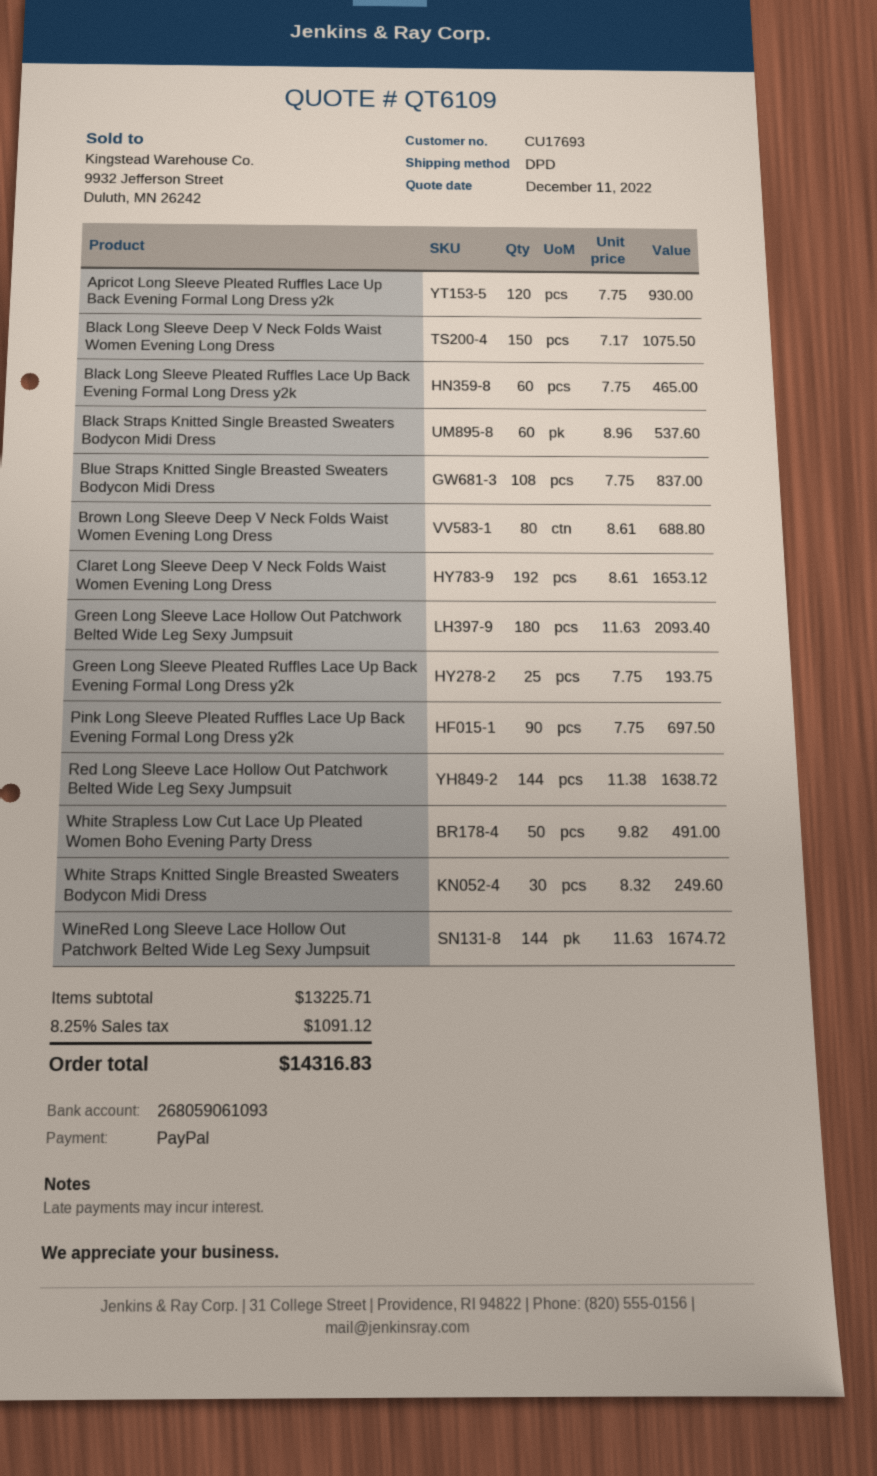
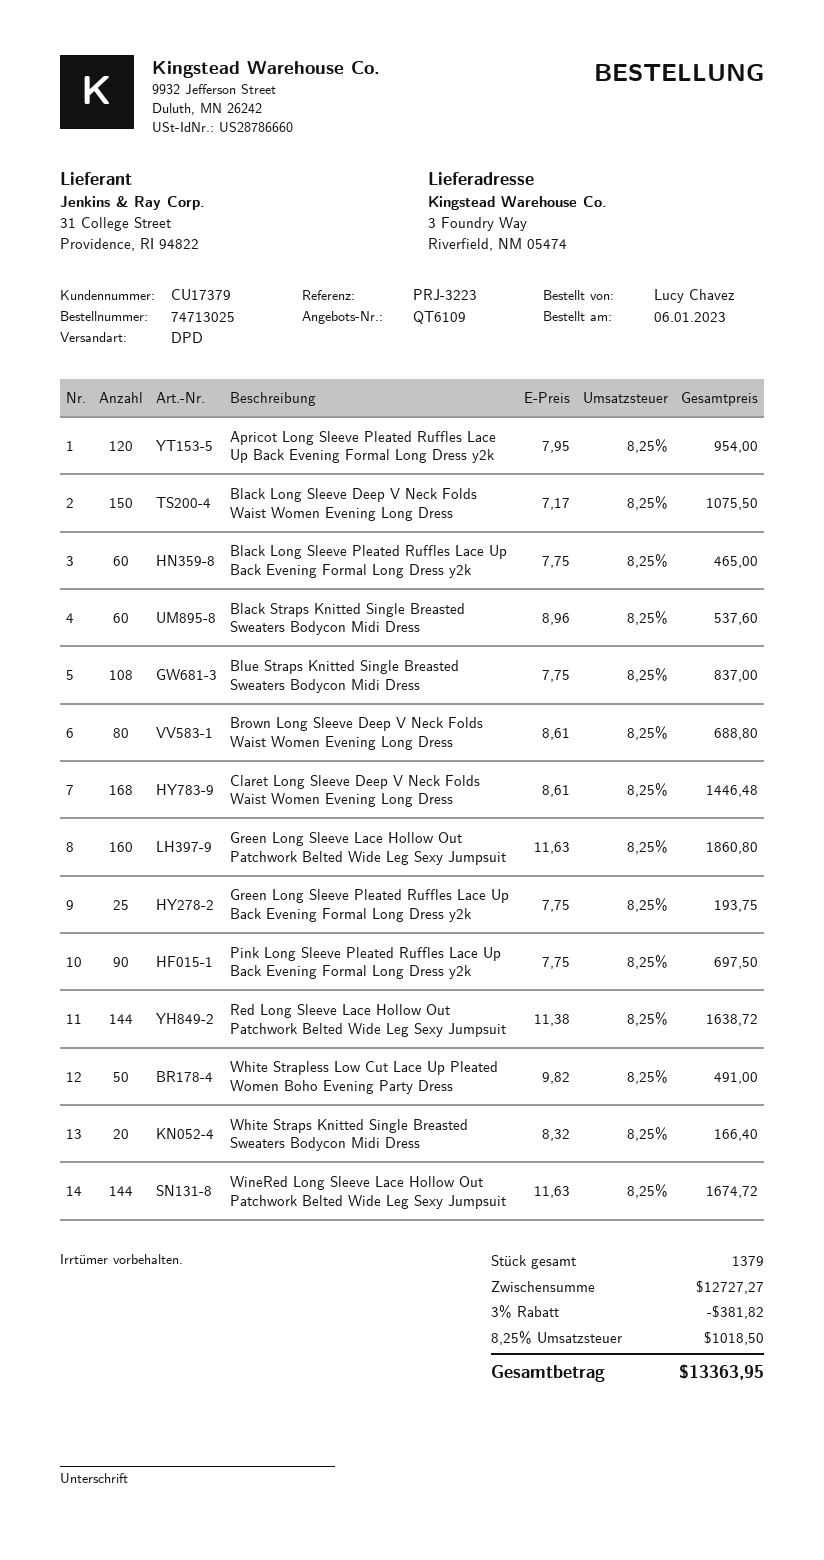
customer number: CU17693 -> CU17379
Apricot Long Sleeve Pleated Ruffles Lace Up Back Evening Formal Long Dress y2k: 120 x 7.75 = 930.00 -> 120 x 7.95 = 954.00
Claret Long Sleeve Deep V Neck Folds Waist Women Evening Long Dress: 192 x 8.61 = 1653.12 -> 168 x 8.61 = 1446.48
Green Long Sleeve Lace Hollow Out Patchwork Belted Wide Leg Sexy Jumpsuit: 180 x 11.63 = 2093.40 -> 160 x 11.63 = 1860.80
White Straps Knitted Single Breasted Sweaters Bodycon Midi Dress: 30 x 8.32 = 249.60 -> 20 x 8.32 = 166.40
subtotal: 13225.71 -> 12727.27
discount: none -> 3% = 381.82
tax: 8.25% = 1091.12 -> 8.25% = 1018.50
total: 14316.83 -> 13363.95

